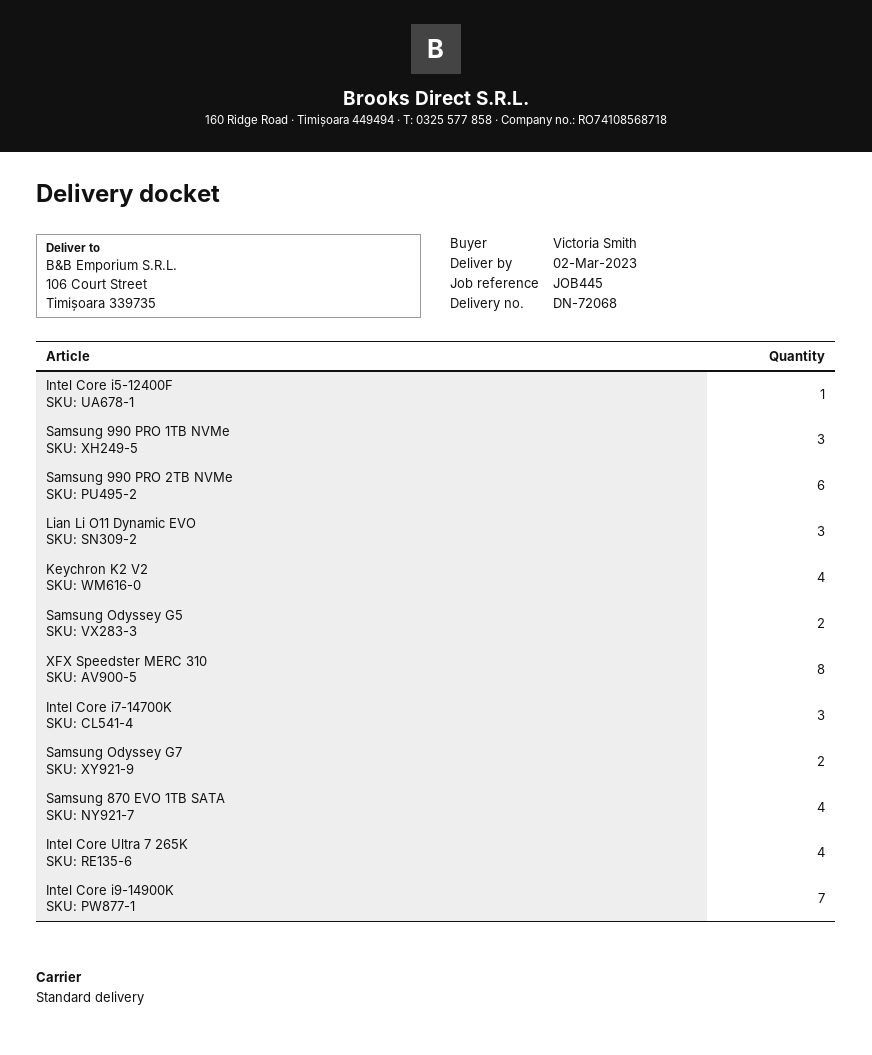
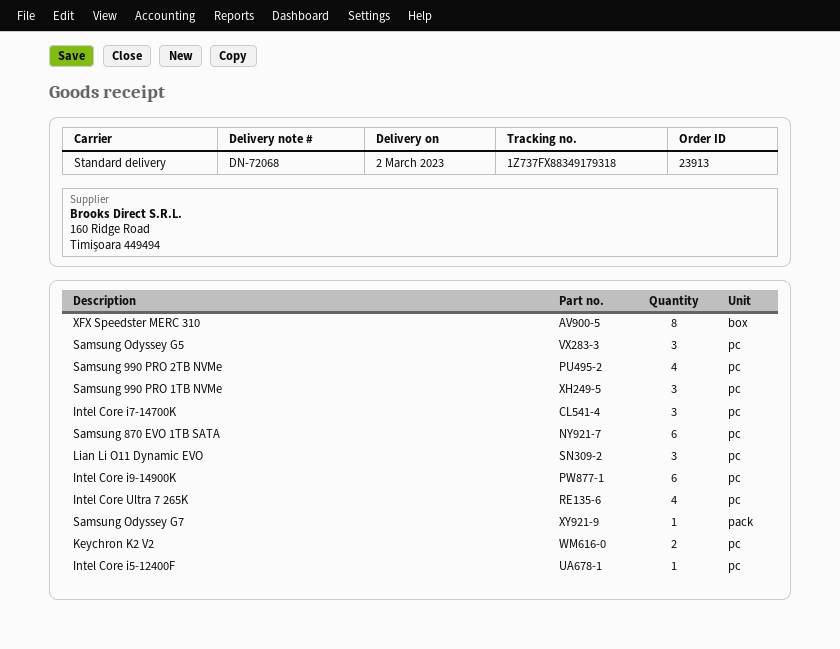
Samsung 990 PRO 2TB NVMe: 6 -> 4
Keychron K2 V2: 4 -> 2
Samsung Odyssey G5: 2 -> 3
Samsung Odyssey G7: 2 -> 1
Samsung 870 EVO 1TB SATA: 4 -> 6
Intel Core i9-14900K: 7 -> 6

